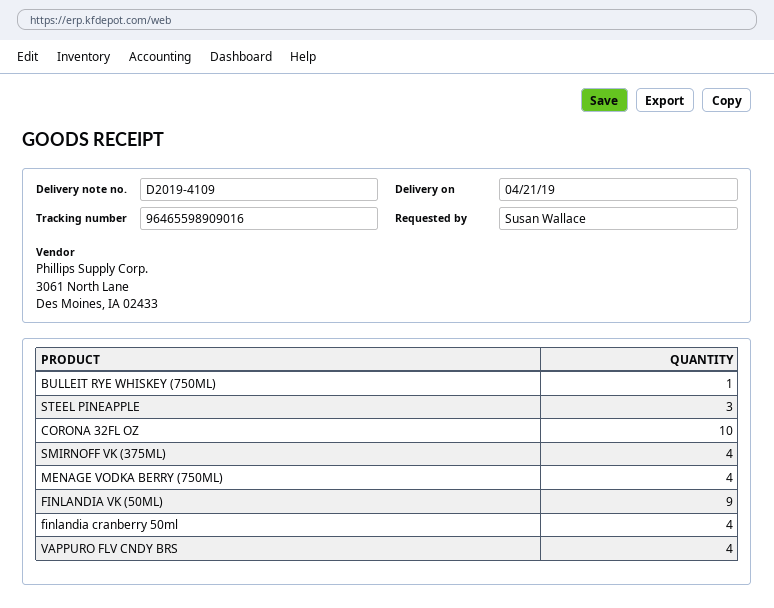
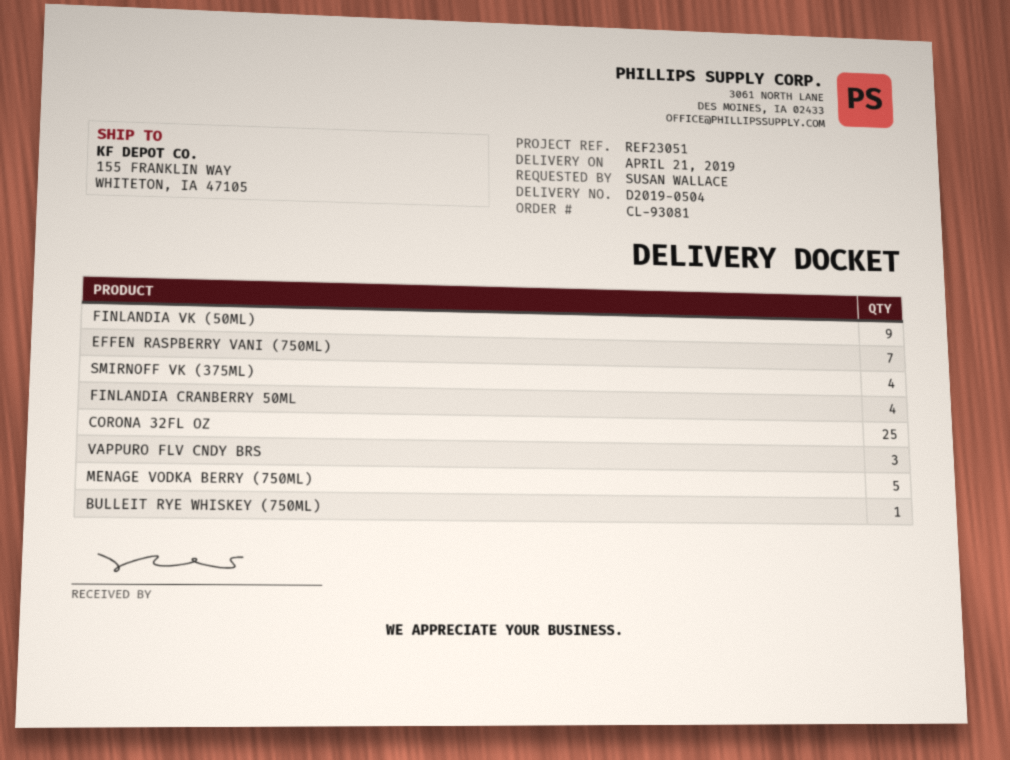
delivery note number: D2019-4109 -> D2019-0504
STEEL PINEAPPLE: 3 -> none
CORONA 32FL OZ: 10 -> 25
MENAGE VODKA BERRY (750ML): 4 -> 5
VAPPURO FLV CNDY BRS: 4 -> 3
EFFEN RASPBERRY VANI (750ML): none -> 7

